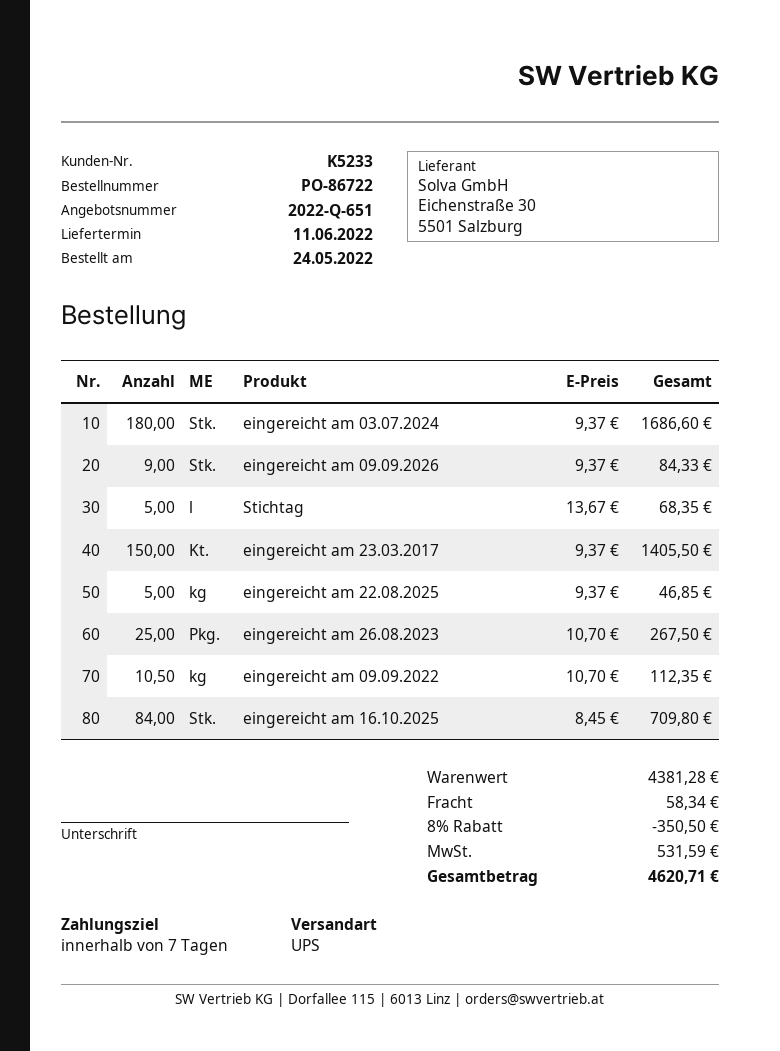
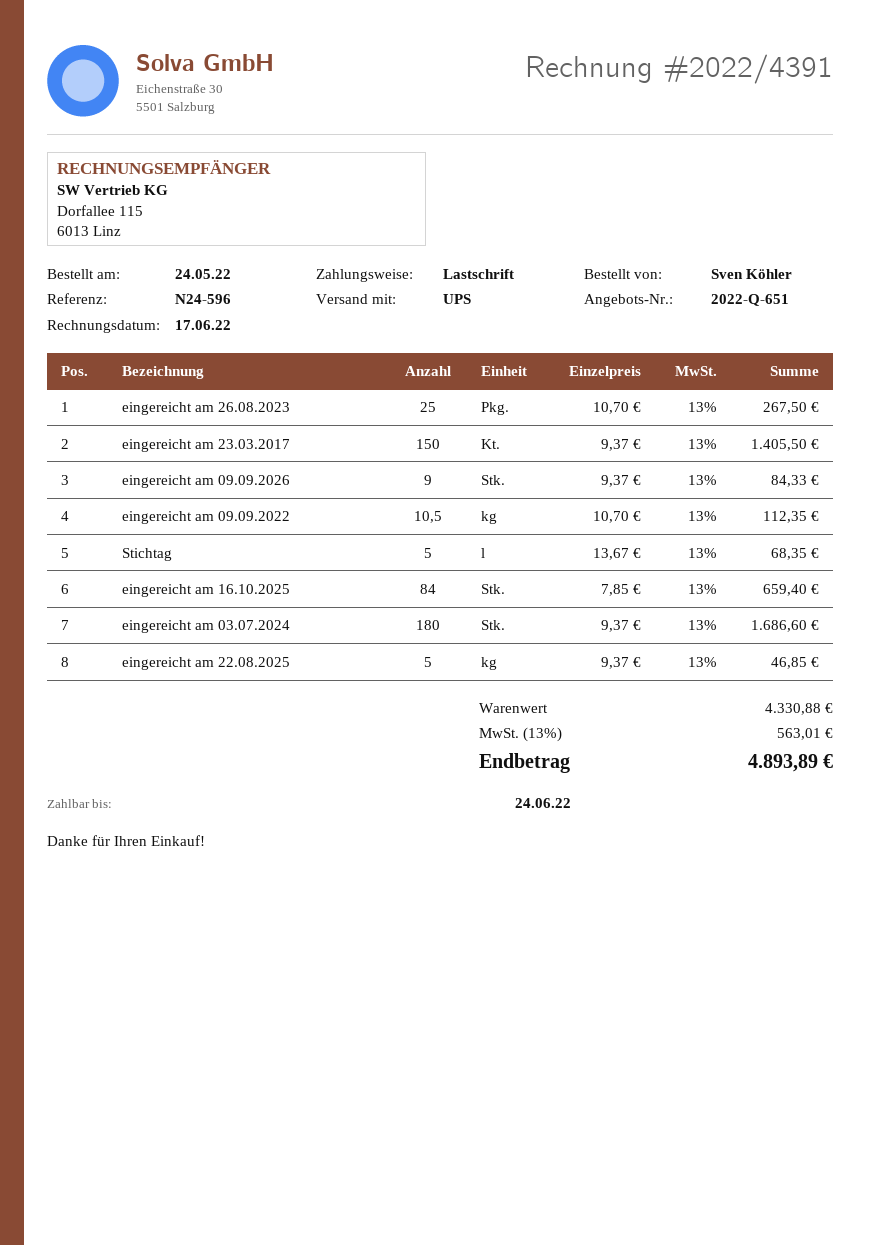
eingereicht am 16.10.2025: 84 x 8.45 = 709.80 -> 84 x 7.85 = 659.40
subtotal: 4381.28 -> 4330.88
discount: 8% = 350.50 -> none
shipping: 58.34 -> none
tax: 531.59 -> 563.01
total: 4620.71 -> 4893.89

